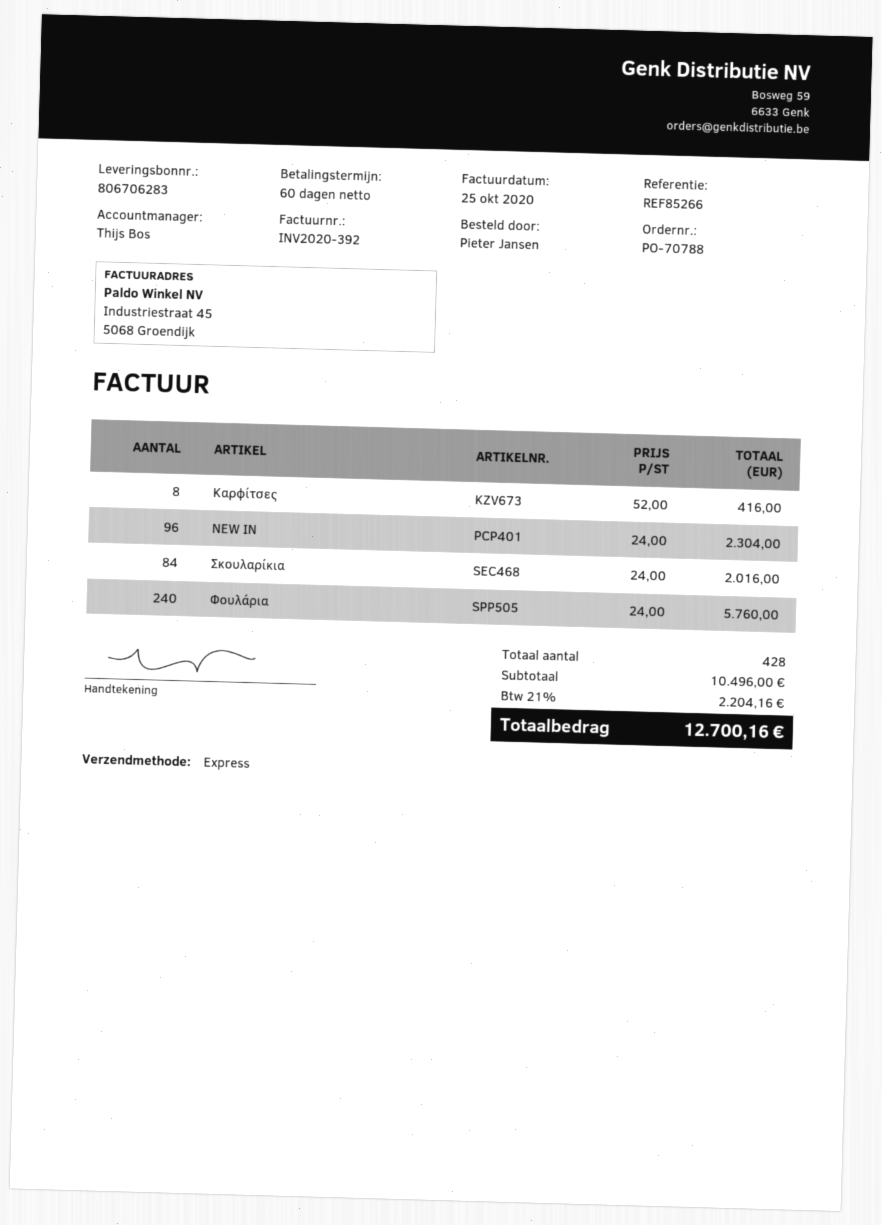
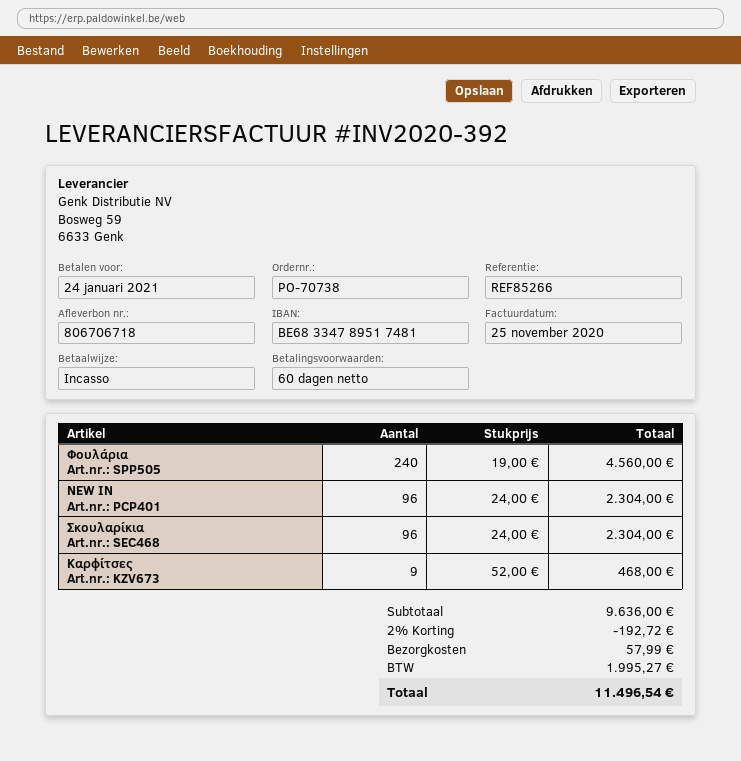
order number: PO-70788 -> PO-70738
delivery note number: 806706283 -> 806706718
invoice date: 2020-10-25 -> 2020-11-25
Καρφίτσες: 8 x 52.00 = 416.00 -> 9 x 52.00 = 468.00
Σκουλαρίκια: 84 x 24.00 = 2016.00 -> 96 x 24.00 = 2304.00
Φουλάρια: 240 x 24.00 = 5760.00 -> 240 x 19.00 = 4560.00
subtotal: 10496.00 -> 9636.00
discount: none -> 2% = 192.72
shipping: none -> 57.99
tax: 2204.16 -> 1995.27
total: 12700.16 -> 11496.54

